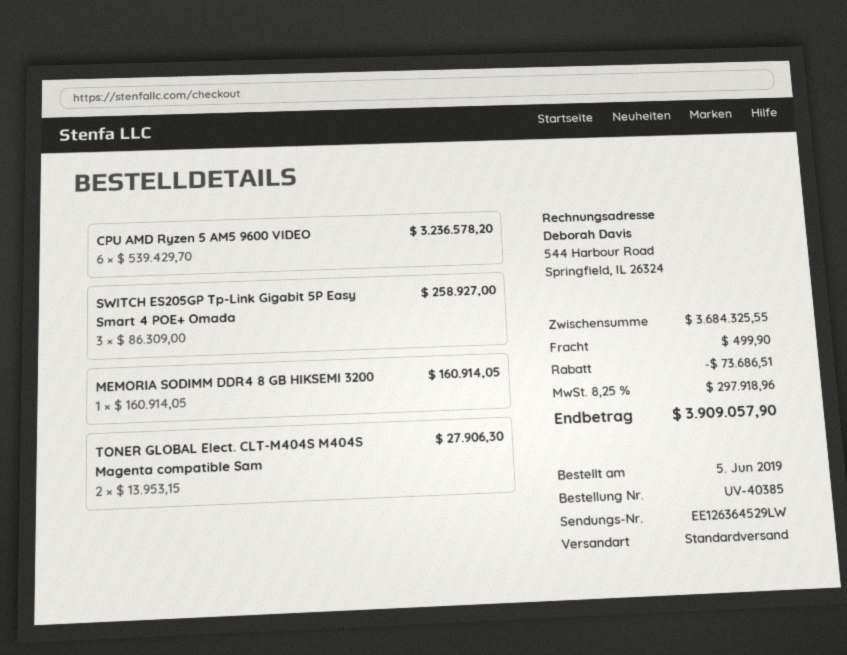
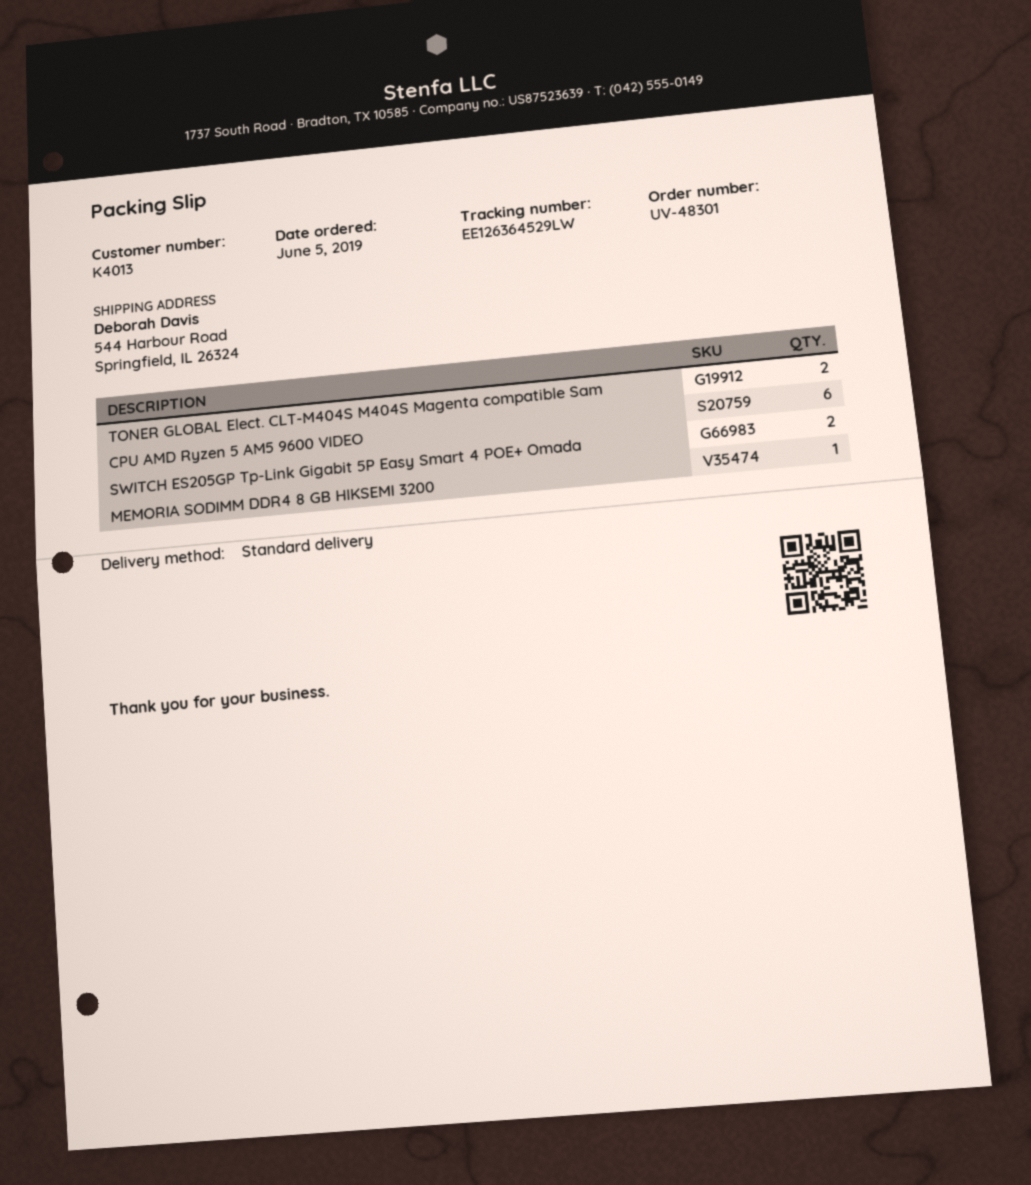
order number: UV-40385 -> UV-48301
SWITCH ES205GP Tp-Link Gigabit 5P Easy Smart 4 POE+ Omada: 3 -> 2

